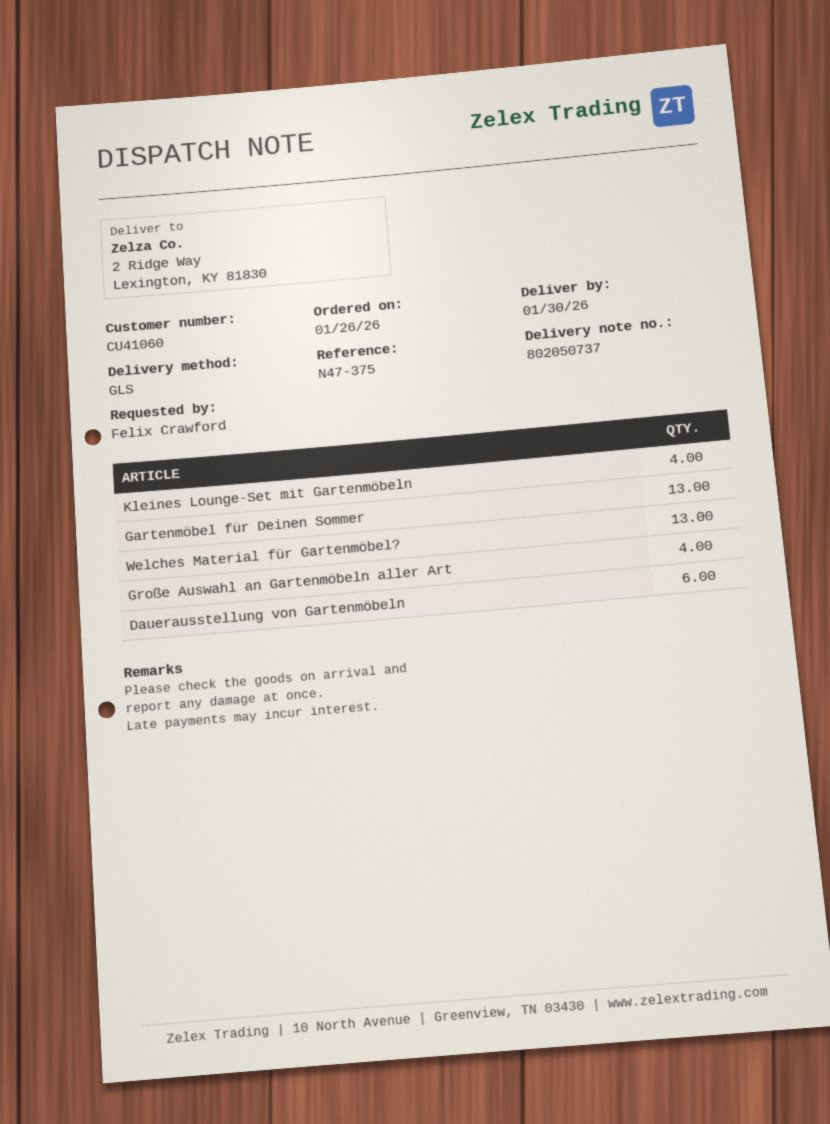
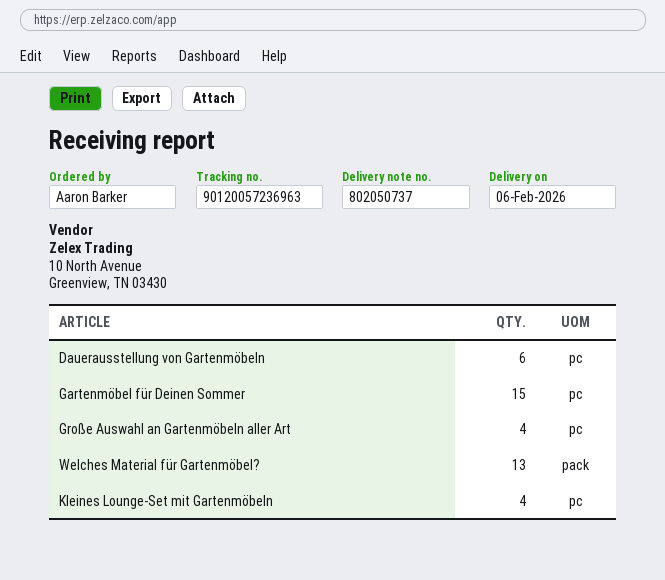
delivery date: 2026-01-30 -> 2026-02-06
ordered by: Felix Crawford -> Aaron Barker
Gartenmöbel für Deinen Sommer: 13 -> 15

